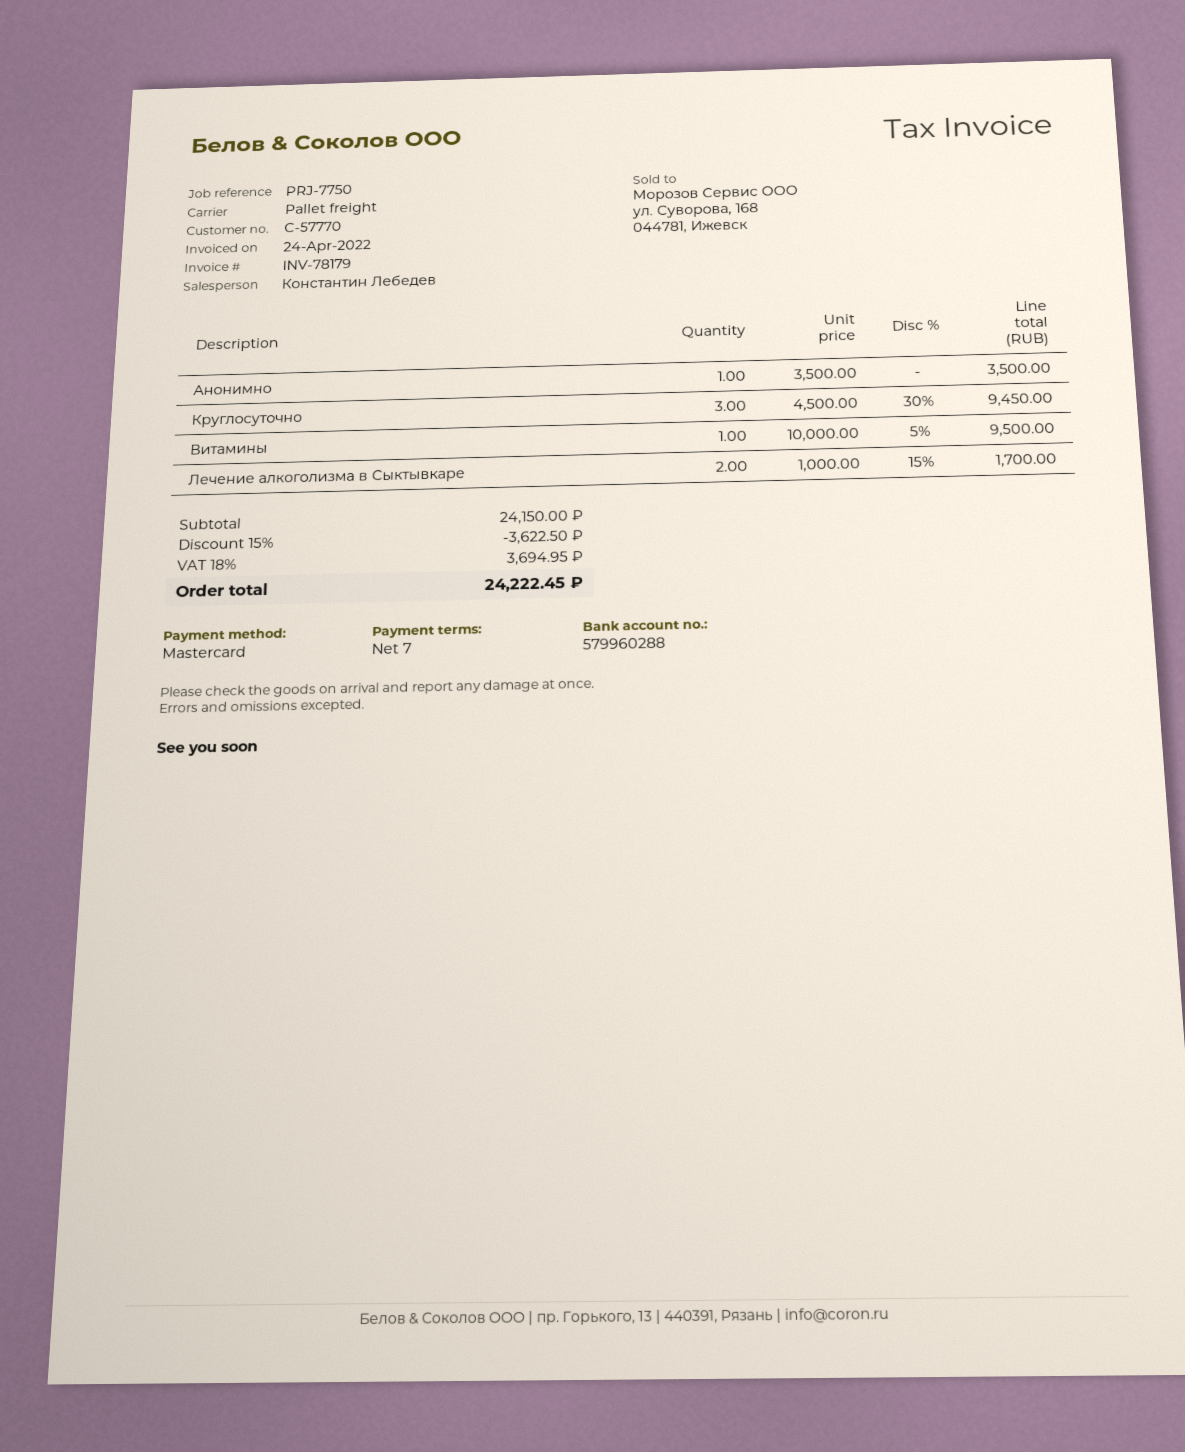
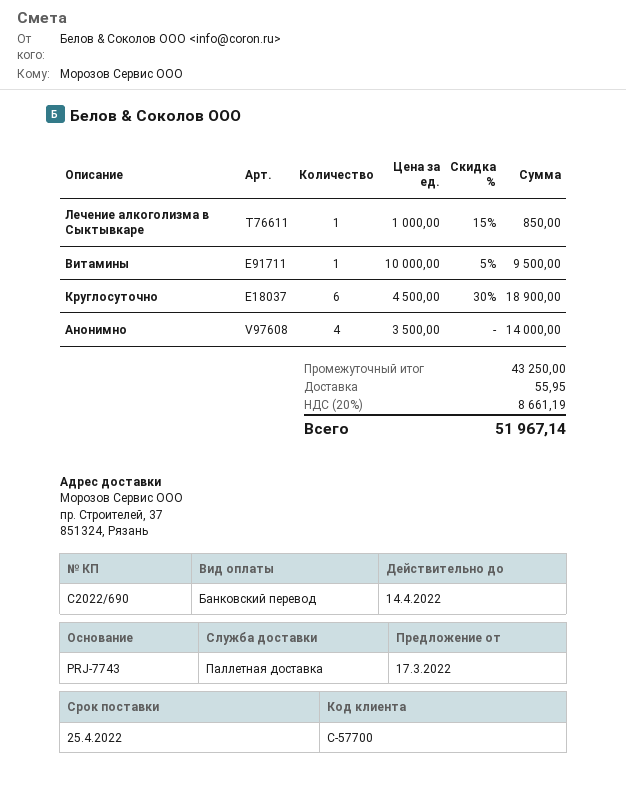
customer number: C-57770 -> C-57700
reference: PRJ-7750 -> PRJ-7743
payment method: Mastercard -> bank transfer
Анонимно: 1 x 3500.00 = 3500.00 -> 4 x 3500.00 = 14000.00
Круглосуточно: 3 x 4500.00 - 30% = 9450.00 -> 6 x 4500.00 - 30% = 18900.00
Лечение алкоголизма в Сыктывкаре: 2 x 1000.00 - 15% = 1700.00 -> 1 x 1000.00 - 15% = 850.00
subtotal: 24150.00 -> 43250.00
discount: 15% = 3622.50 -> none
shipping: none -> 55.95
tax: 18% = 3694.95 -> 20% = 8661.19
total: 24222.45 -> 51967.14

